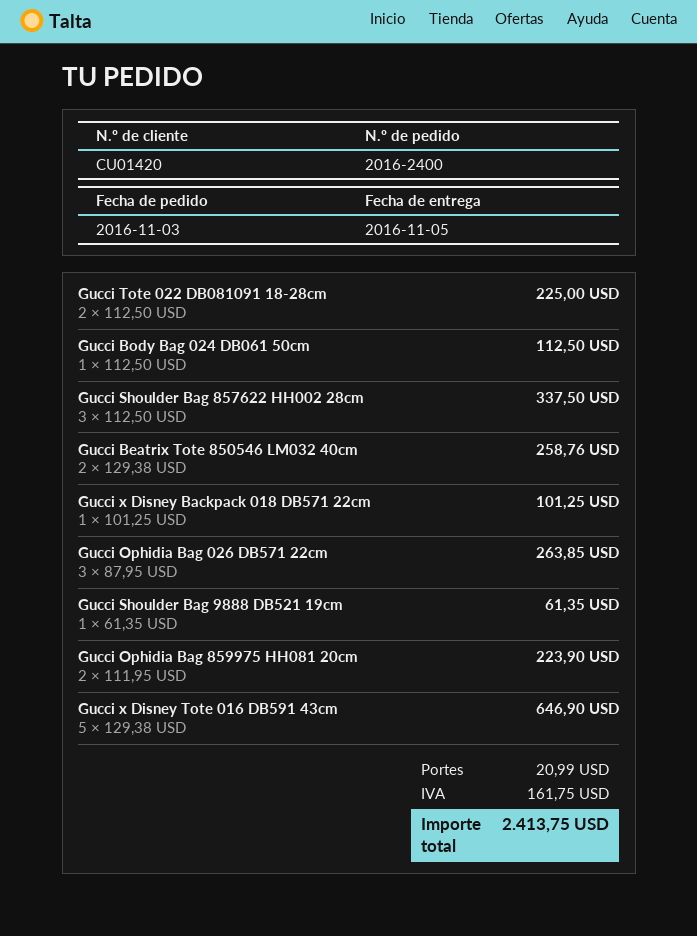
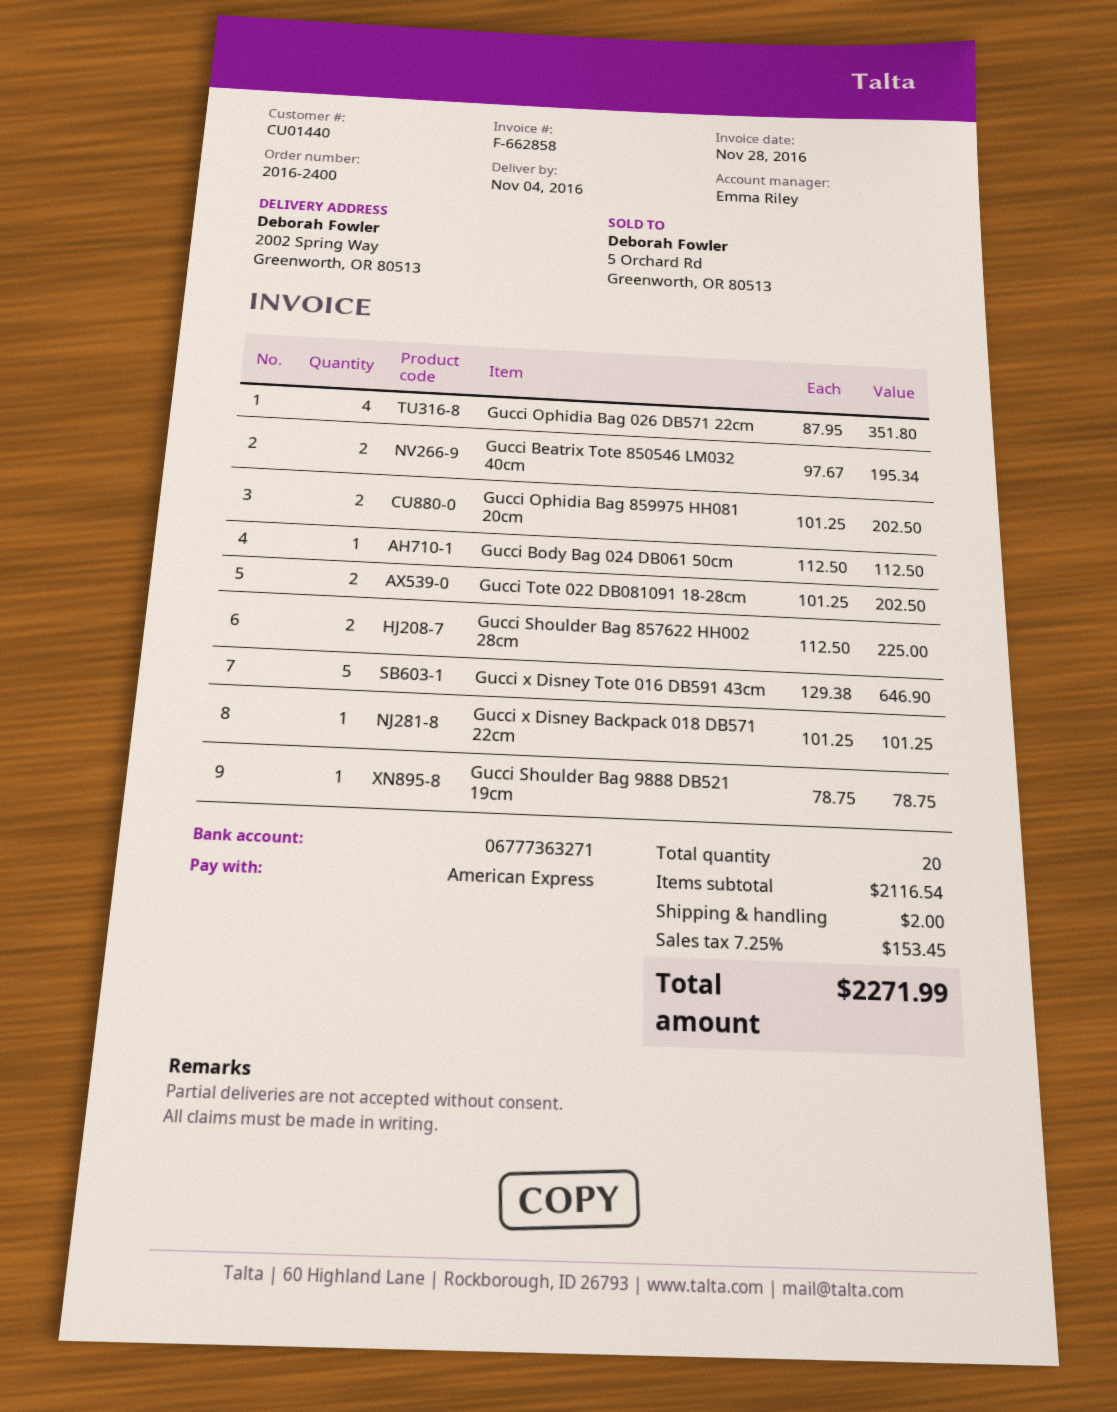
delivery date: 2016-11-05 -> 2016-11-04
customer number: CU01420 -> CU01440
Gucci Tote 022 DB081091 18-28cm: 2 x 112.50 = 225.00 -> 2 x 101.25 = 202.50
Gucci Shoulder Bag 857622 HH002 28cm: 3 x 112.50 = 337.50 -> 2 x 112.50 = 225.00
Gucci Beatrix Tote 850546 LM032 40cm: 2 x 129.38 = 258.76 -> 2 x 97.67 = 195.34
Gucci Ophidia Bag 026 DB571 22cm: 3 x 87.95 = 263.85 -> 4 x 87.95 = 351.80
Gucci Shoulder Bag 9888 DB521 19cm: 1 x 61.35 = 61.35 -> 1 x 78.75 = 78.75
Gucci Ophidia Bag 859975 HH081 20cm: 2 x 111.95 = 223.90 -> 2 x 101.25 = 202.50
shipping: 20.99 -> 2.00
tax: 161.75 -> 153.45
total: 2413.75 -> 2271.99

